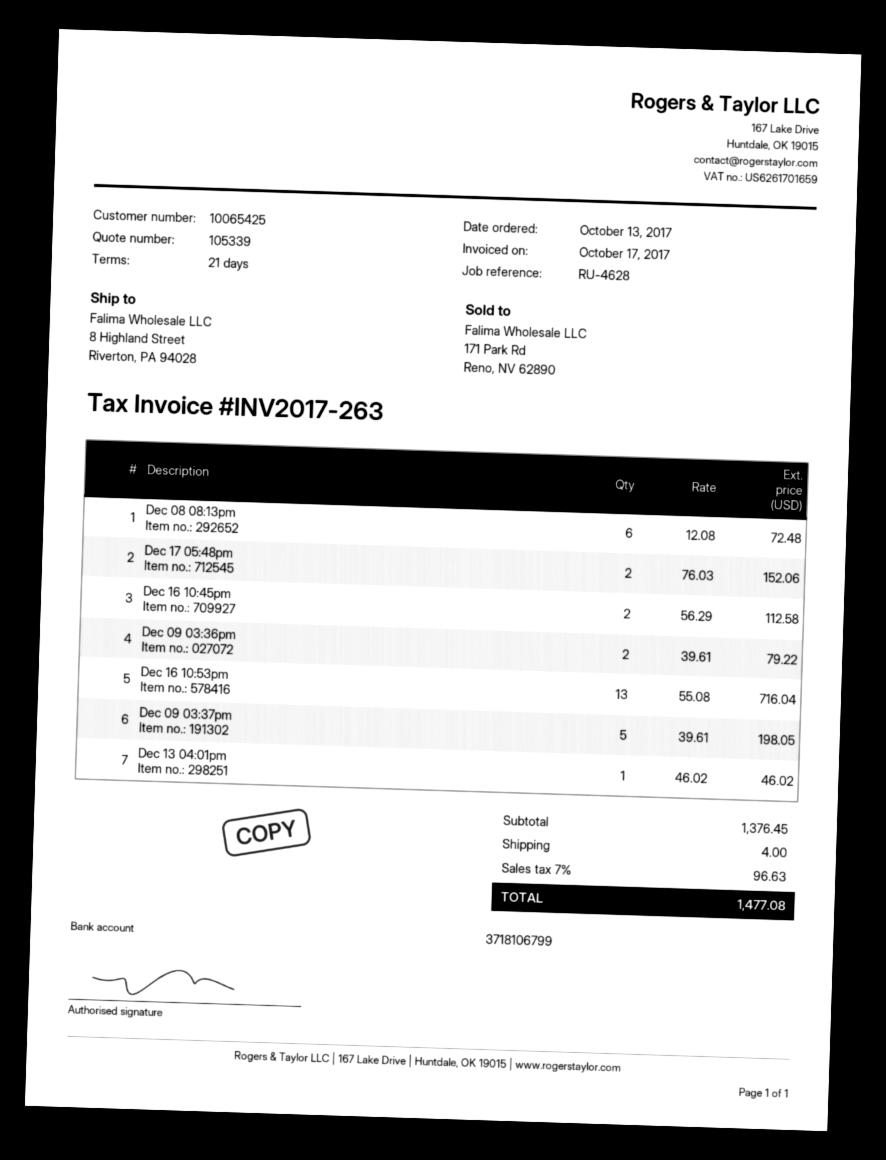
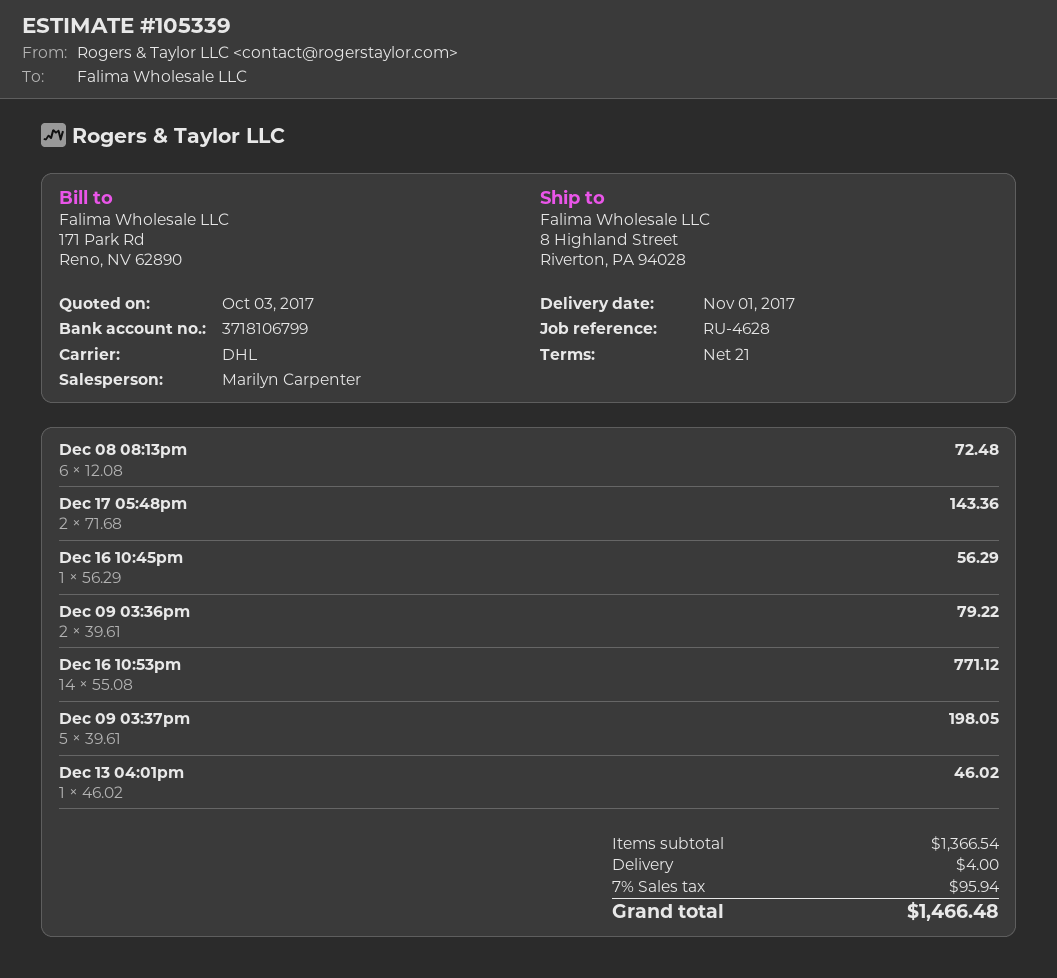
Dec 17 05:48pm: 2 x 76.03 = 152.06 -> 2 x 71.68 = 143.36
Dec 16 10:45pm: 2 x 56.29 = 112.58 -> 1 x 56.29 = 56.29
Dec 16 10:53pm: 13 x 55.08 = 716.04 -> 14 x 55.08 = 771.12
subtotal: 1376.45 -> 1366.54
tax: 7% = 96.63 -> 7% = 95.94
total: 1477.08 -> 1466.48

